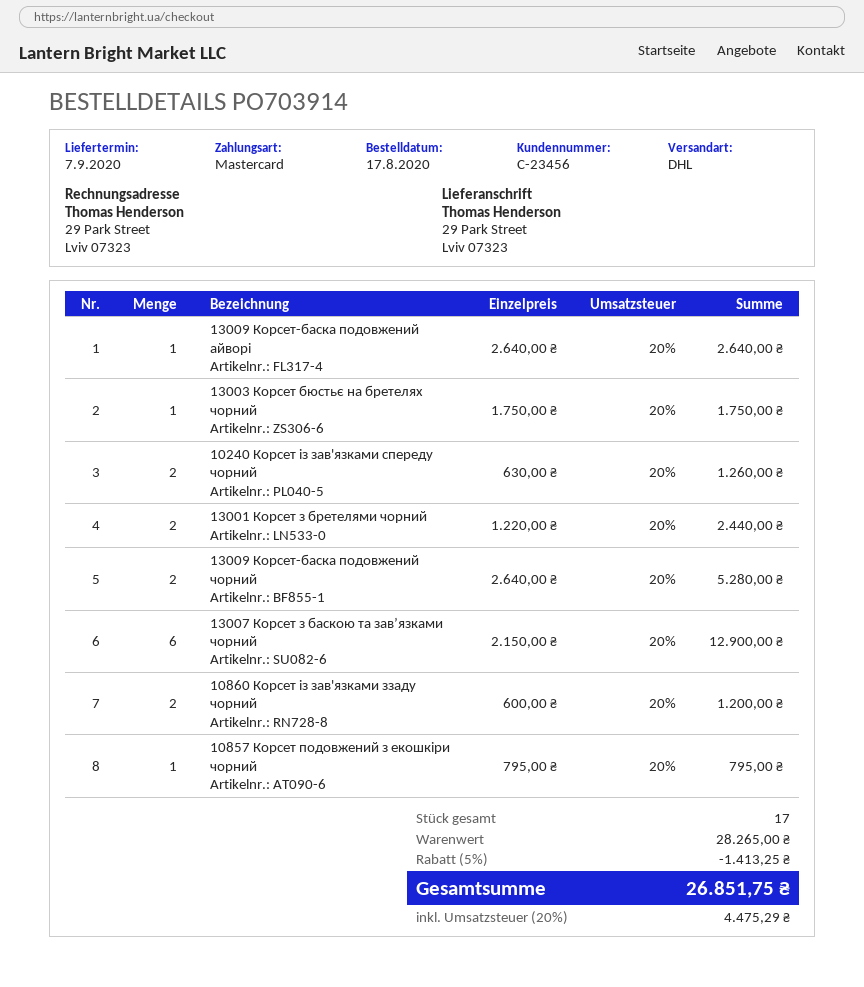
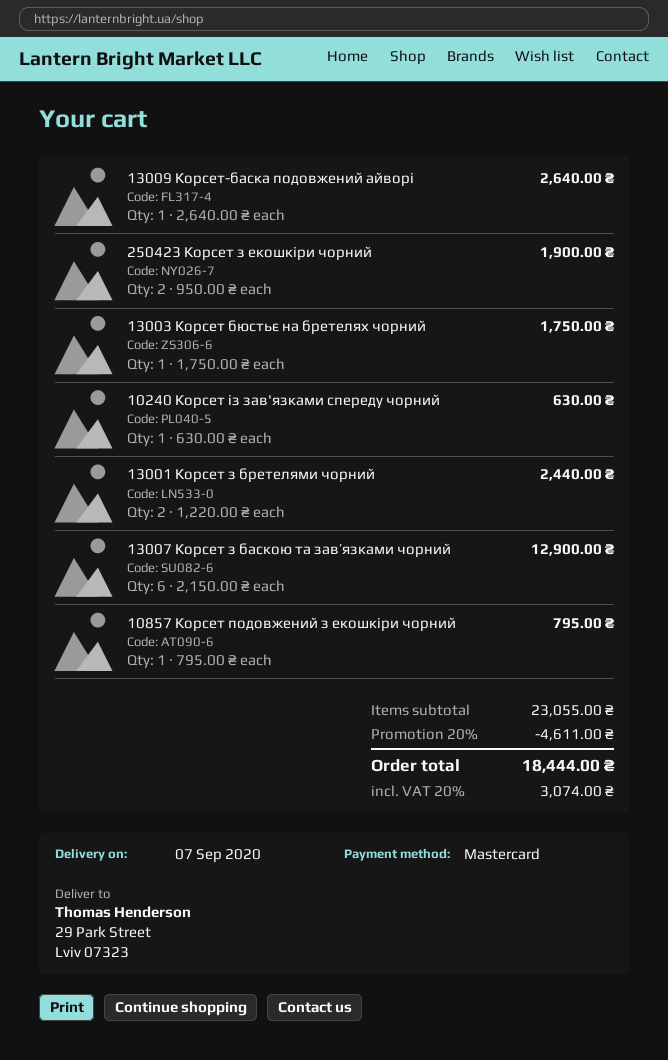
10240 Корсет із зав'язками спереду чорний: 2 x 630.00 = 1260.00 -> 1 x 630.00 = 630.00
13009 Корсет-баска подовжений чорний: 2 x 2640.00 = 5280.00 -> none
10860 Корсет із зав'язками ззаду чорний: 2 x 600.00 = 1200.00 -> none
250423 Корсет з екошкіри чорний: none -> 2 x 950.00 = 1900.00
subtotal: 28265.00 -> 23055.00
discount: 5% = 1413.25 -> 20% = 4611.00
tax: 20% = 4475.29 -> 20% = 3074.00
total: 26851.75 -> 18444.00

